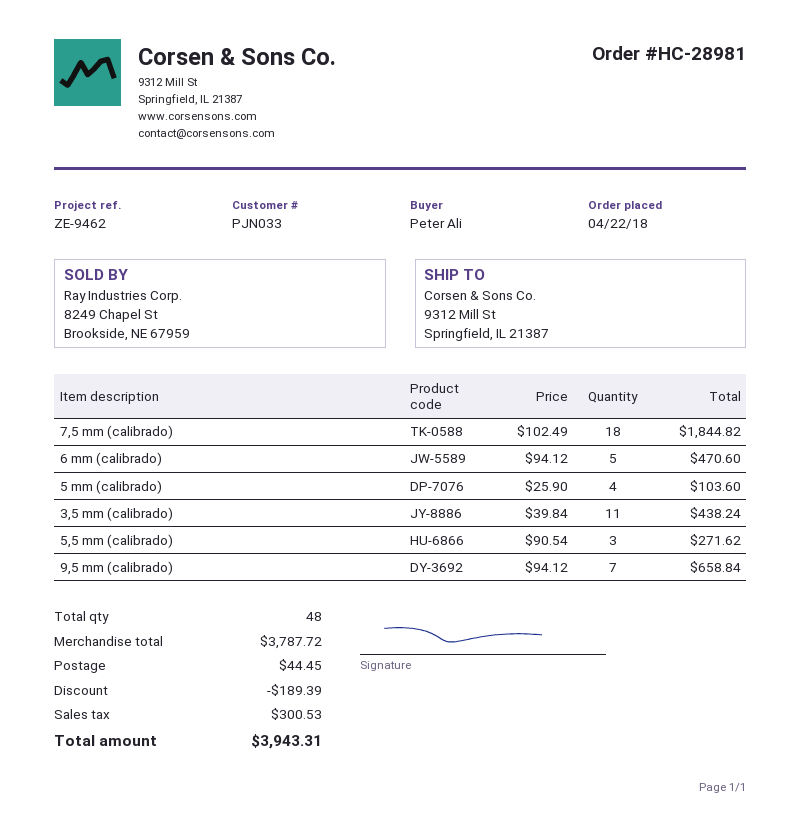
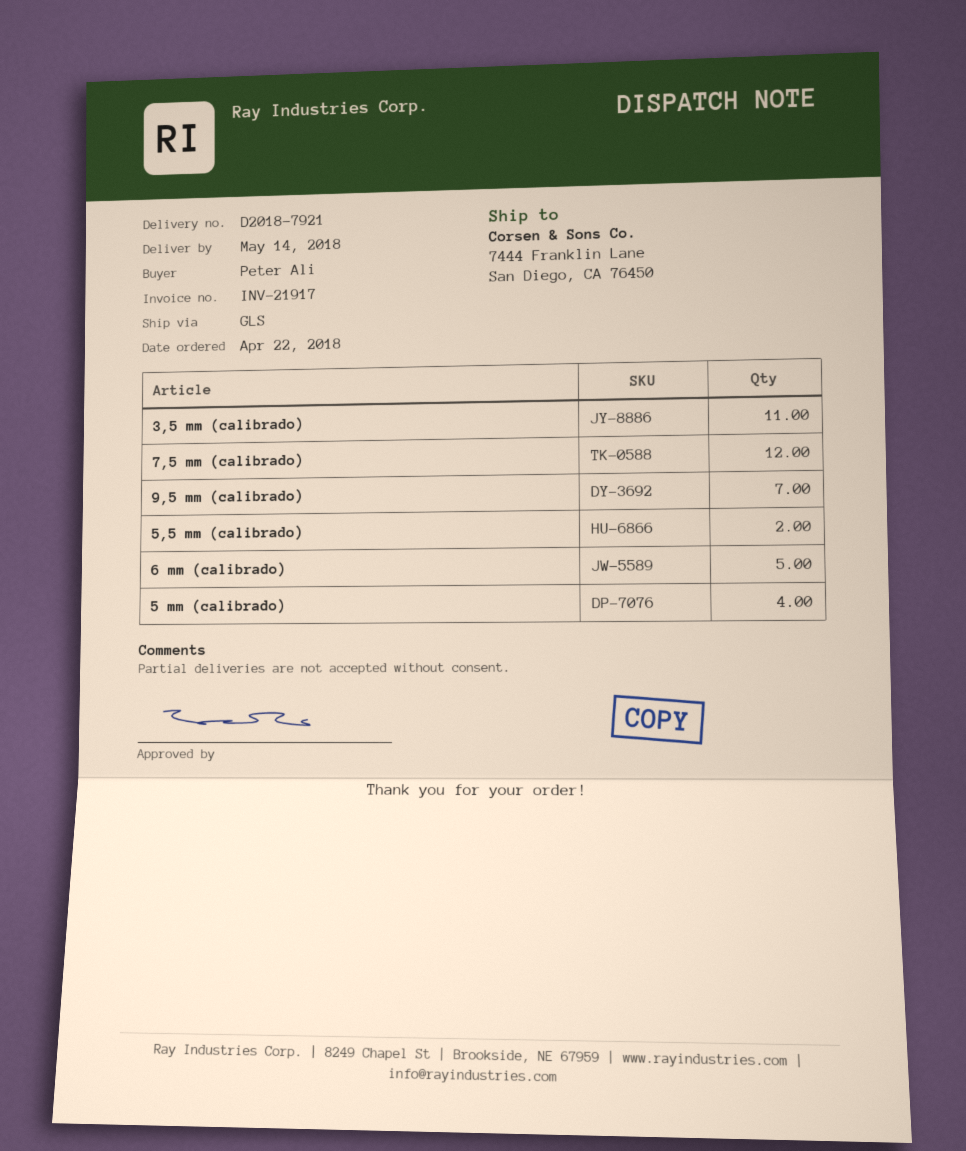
ship to: 9312 Mill St, Springfield, IL 21387 -> 7444 Franklin Lane, San Diego, CA 76450
7,5 mm (calibrado): 18 -> 12
5,5 mm (calibrado): 3 -> 2

